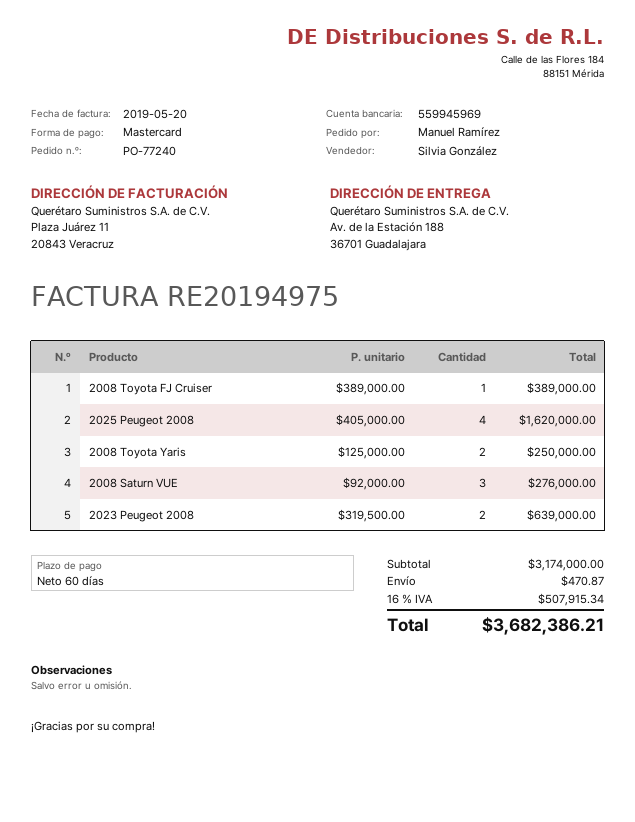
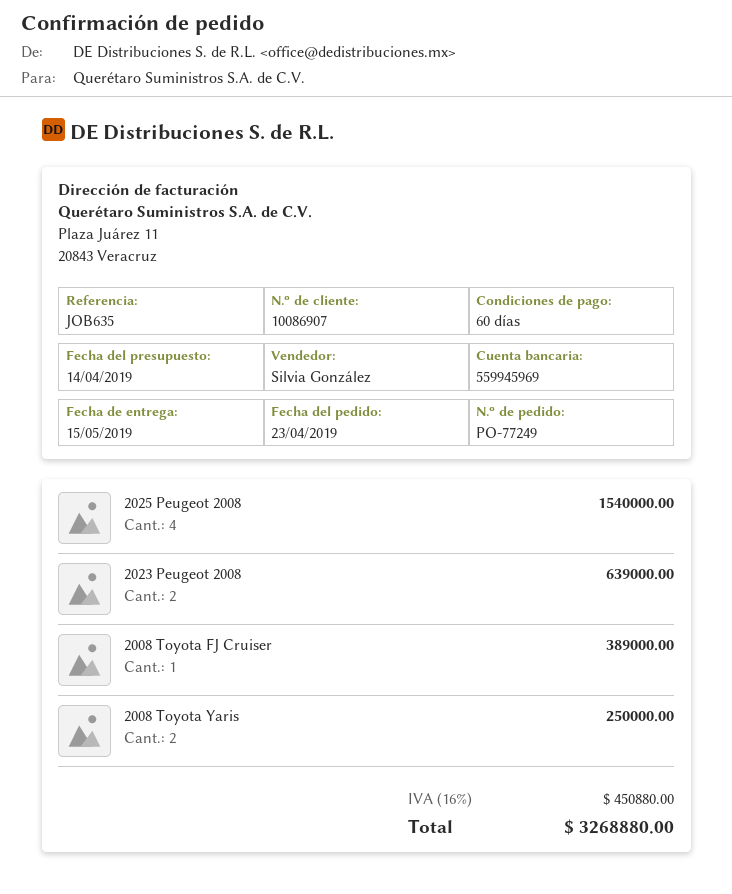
order number: PO-77240 -> PO-77249
2025 Peugeot 2008: 4 for 1620000.00 -> 4 for 1540000.00
2008 Saturn VUE: 3 for 276000.00 -> none
shipping: 470.87 -> none
tax: 16% = 507915.34 -> 16% = 450880.00
total: 3682386.21 -> 3268880.00

